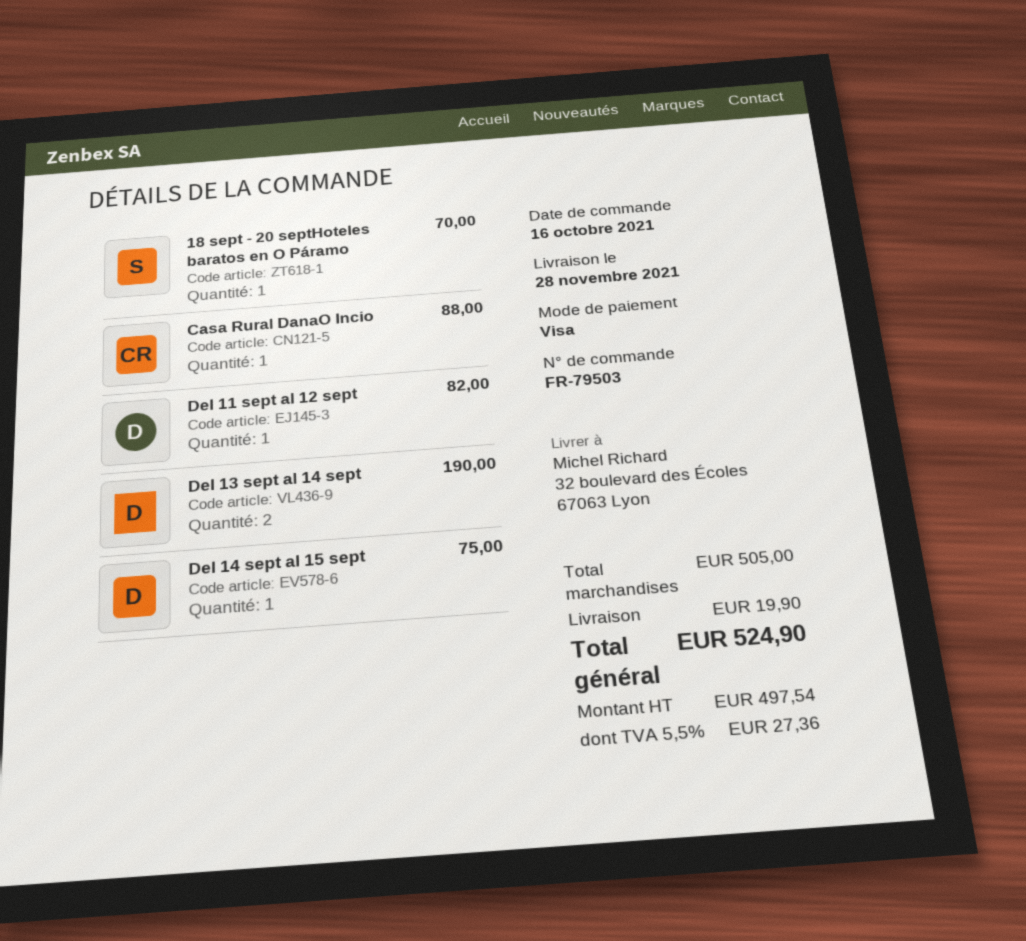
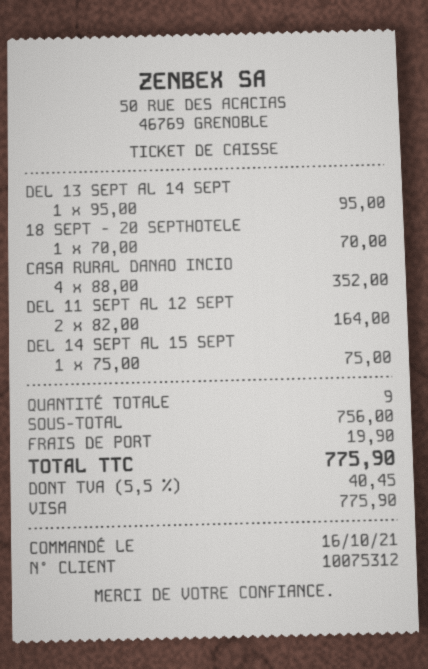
Casa Rural DanaO Incio: 1 for 88.00 -> 4 for 352.00
Del 11 sept al 12 sept: 1 for 82.00 -> 2 for 164.00
Del 13 sept al 14 sept: 2 for 190.00 -> 1 for 95.00
subtotal: 505.00 -> 756.00
tax: 5.5% = 27.36 -> 5.5% = 40.45
total: 524.90 -> 775.90

